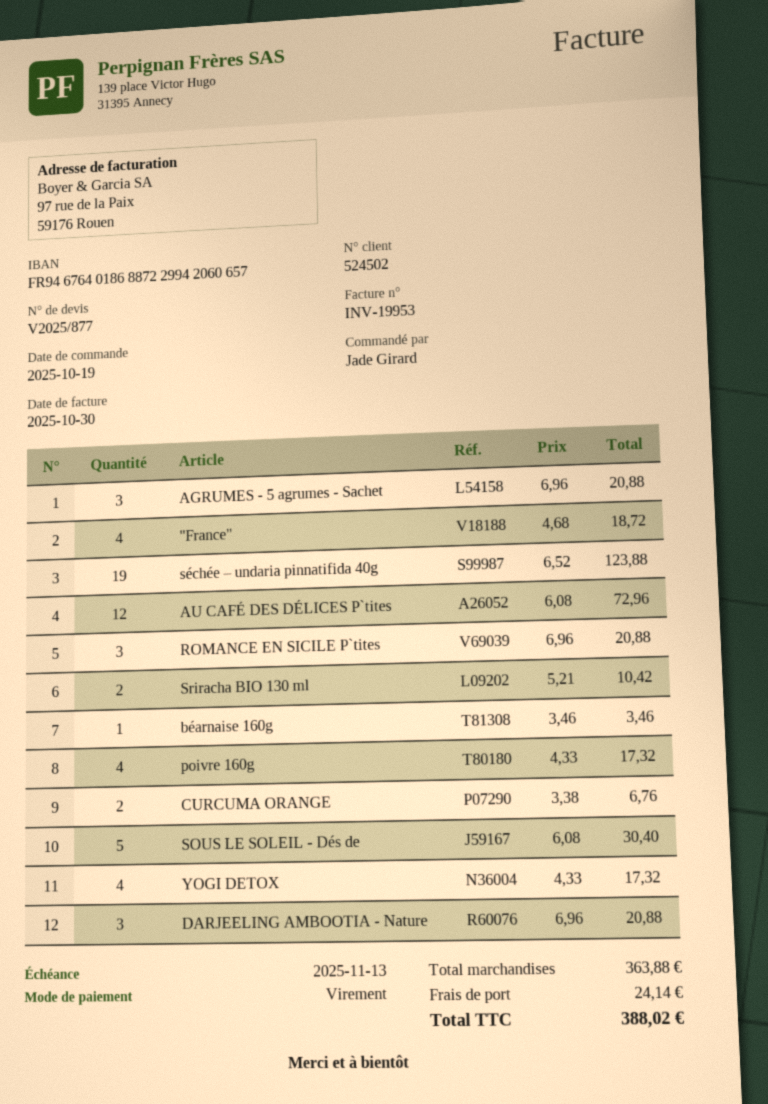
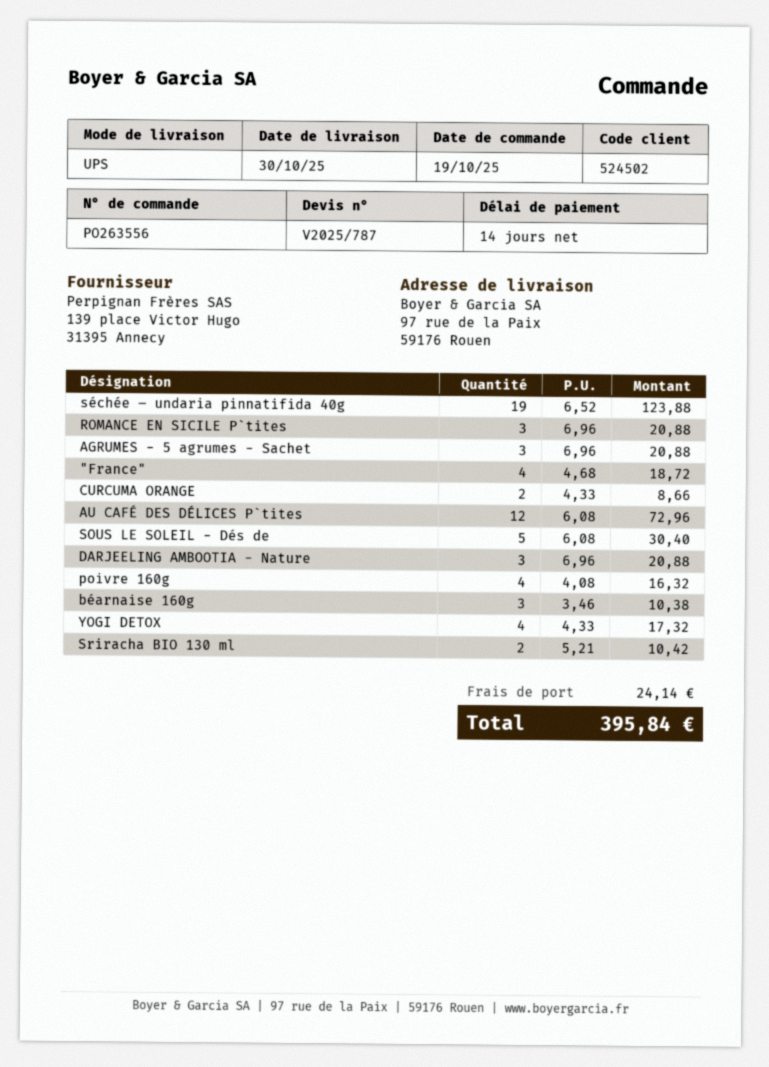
quote number: V2025/877 -> V2025/787
béarnaise 160g: 1 x 3.46 = 3.46 -> 3 x 3.46 = 10.38
poivre 160g: 4 x 4.33 = 17.32 -> 4 x 4.08 = 16.32
CURCUMA ORANGE: 2 x 3.38 = 6.76 -> 2 x 4.33 = 8.66
total: 388.02 -> 395.84

